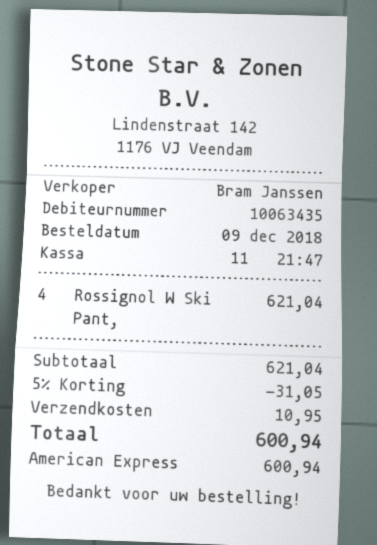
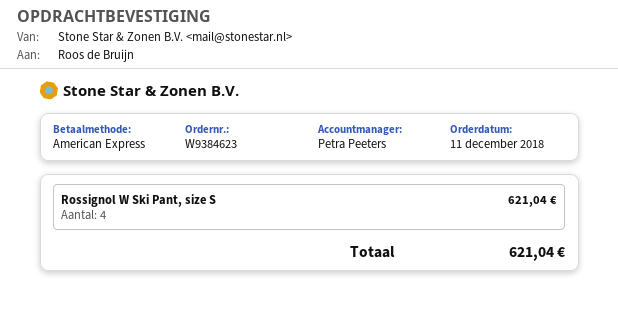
order date: 2018-12-09 -> 2018-12-11
sales rep: Bram Janssen -> Petra Peeters
discount: 5% = 31.05 -> none
shipping: 10.95 -> none
total: 600.94 -> 621.04

